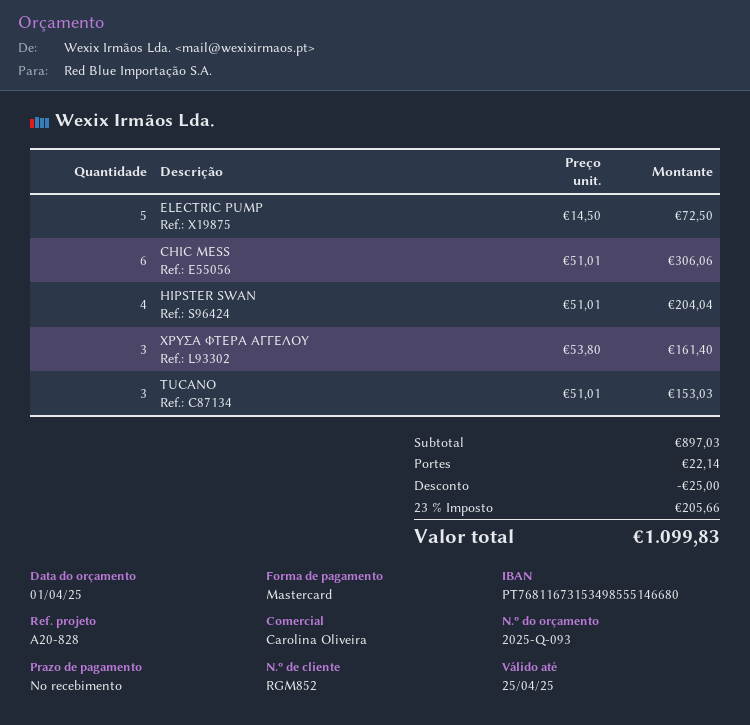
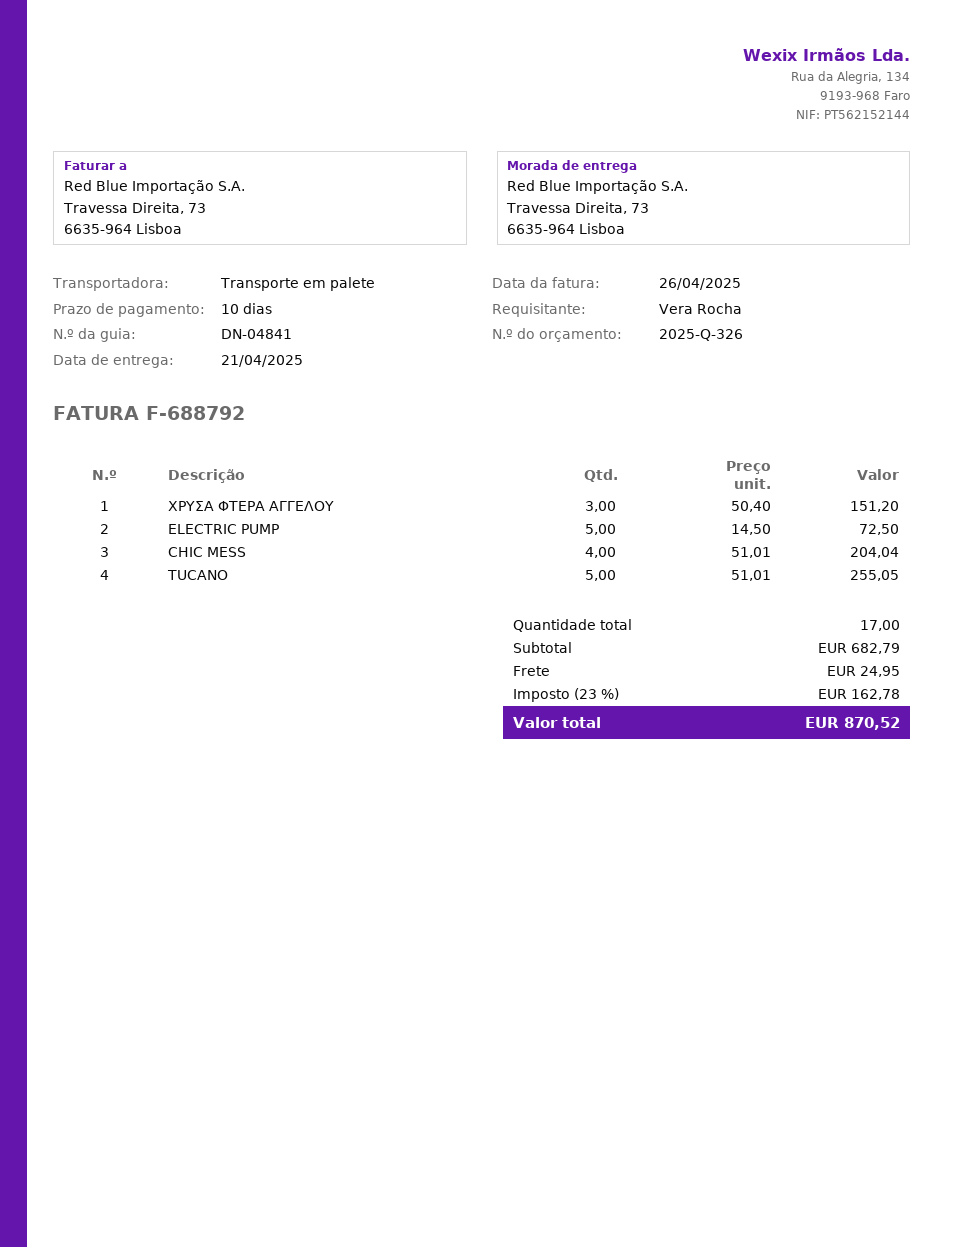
quote number: 2025-Q-093 -> 2025-Q-326
payment terms: on receipt -> 10 days
CHIC MESS: 6 x 51.01 = 306.06 -> 4 x 51.01 = 204.04
HIPSTER SWAN: 4 x 51.01 = 204.04 -> none
ΧΡΥΣΑ ΦΤΕΡΑ ΑΓΓΕΛΟΥ: 3 x 53.80 = 161.40 -> 3 x 50.40 = 151.20
TUCANO: 3 x 51.01 = 153.03 -> 5 x 51.01 = 255.05
subtotal: 897.03 -> 682.79
discount: 25.00 -> none
shipping: 22.14 -> 24.95
tax: 23% = 205.66 -> 23% = 162.78
total: 1099.83 -> 870.52

